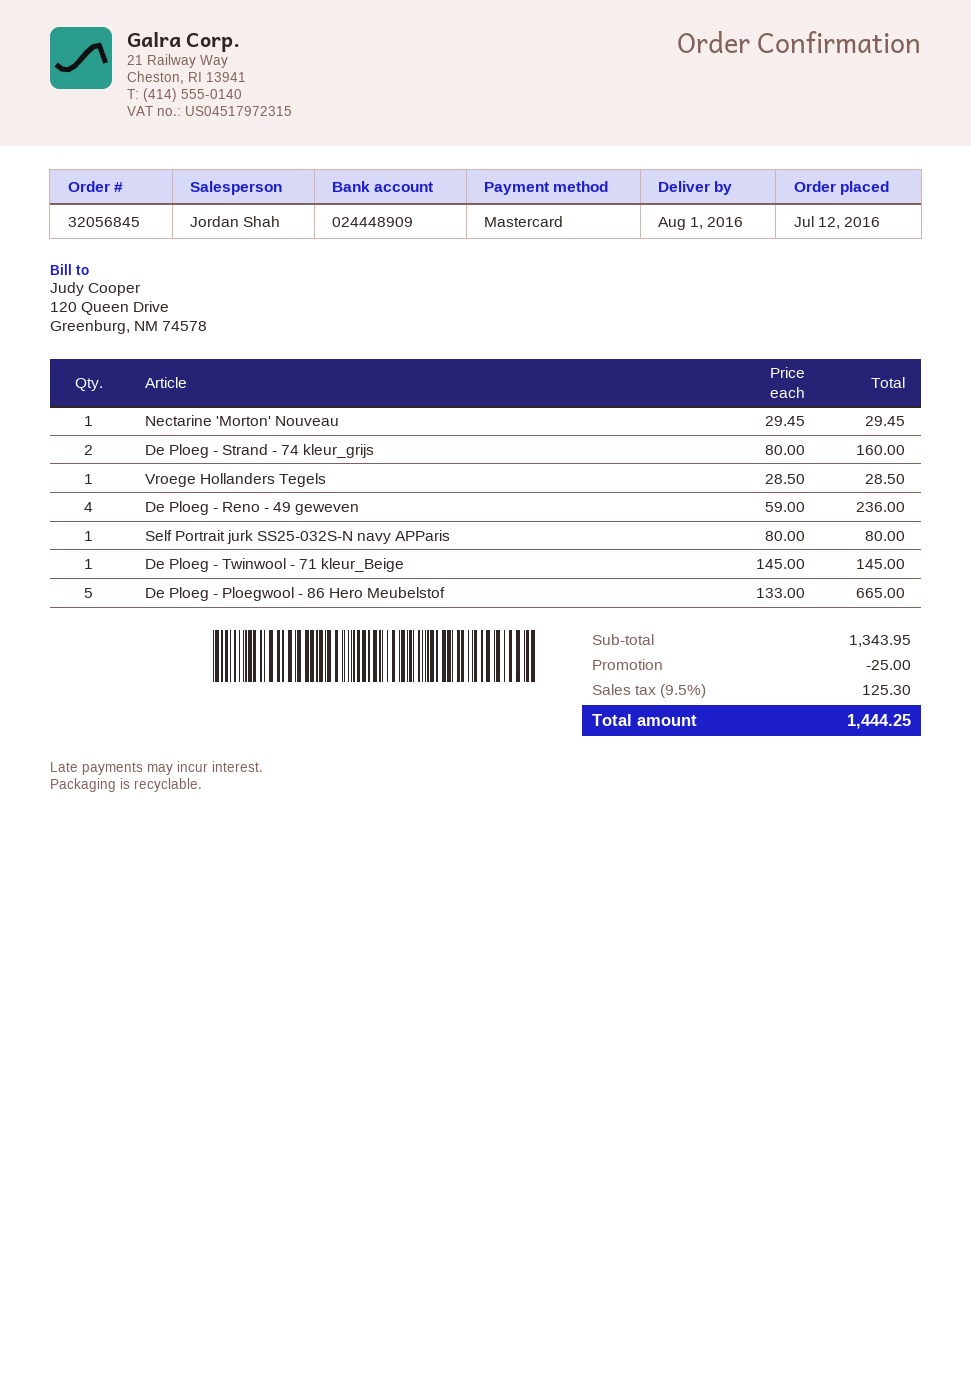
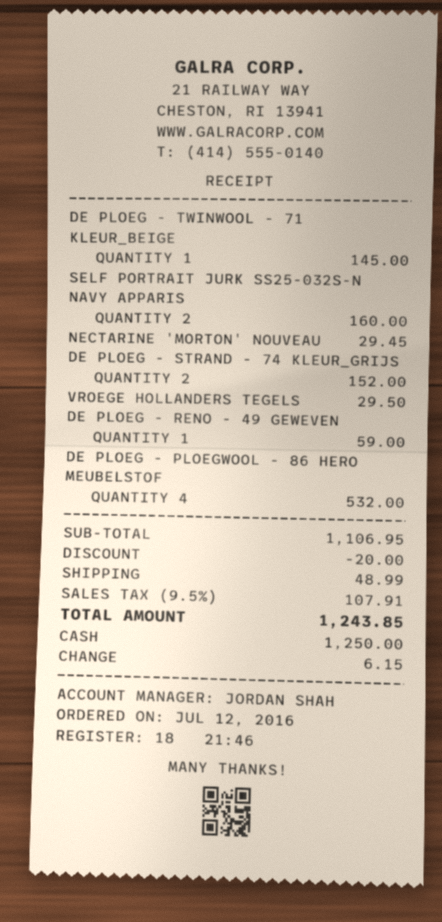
payment method: Mastercard -> cash
De Ploeg - Strand - 74 kleur_grijs: 2 for 160.00 -> 2 for 152.00
Vroege Hollanders Tegels: 1 for 28.50 -> 1 for 29.50
De Ploeg - Reno - 49 geweven: 4 for 236.00 -> 1 for 59.00
Self Portrait jurk SS25-032S-N navy APParis: 1 for 80.00 -> 2 for 160.00
De Ploeg - Ploegwool - 86 Hero Meubelstof: 5 for 665.00 -> 4 for 532.00
subtotal: 1343.95 -> 1106.95
discount: 25.00 -> 20.00
shipping: none -> 48.99
tax: 9.5% = 125.30 -> 9.5% = 107.91
total: 1444.25 -> 1243.85

